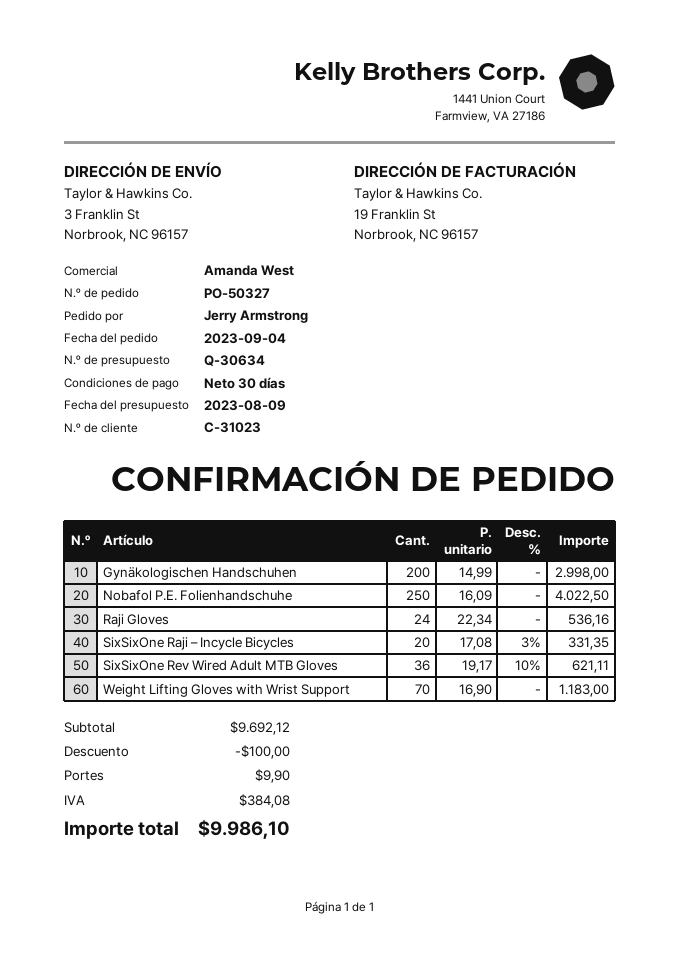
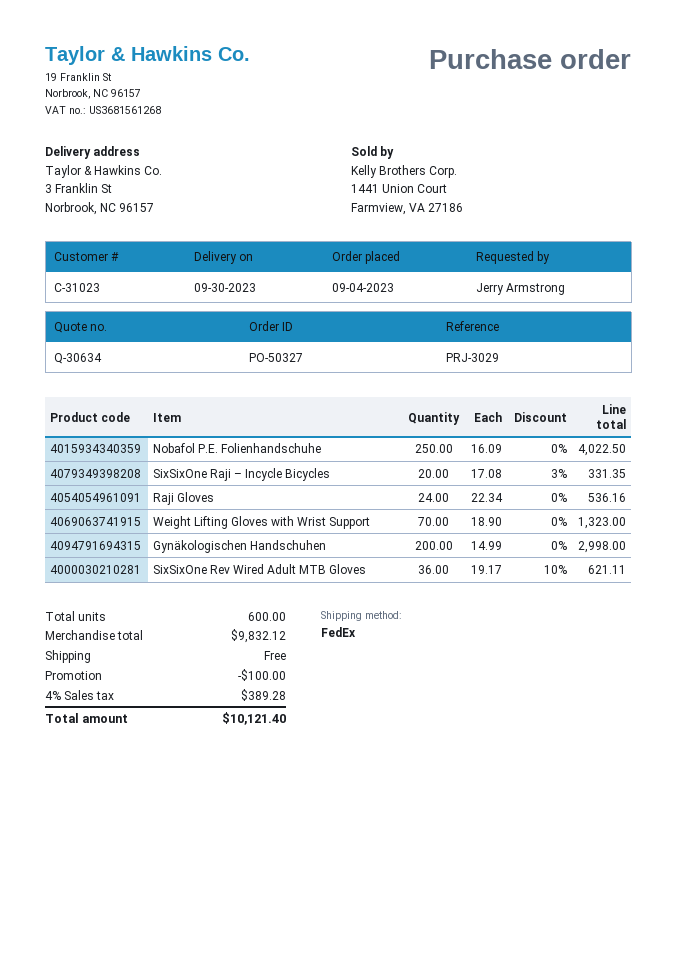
Weight Lifting Gloves with Wrist Support: 70 x 16.90 = 1183.00 -> 70 x 18.90 = 1323.00
subtotal: 9692.12 -> 9832.12
shipping: 9.90 -> 0.00
tax: 384.08 -> 389.28
total: 9986.10 -> 10121.40

